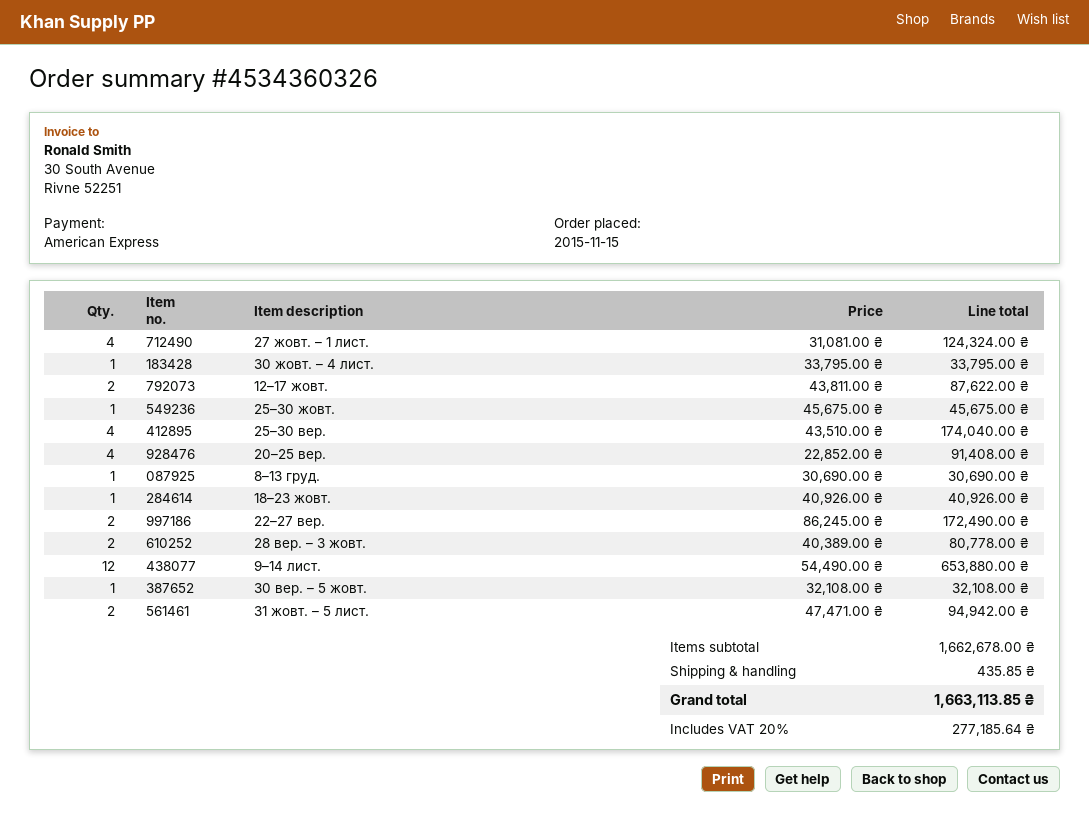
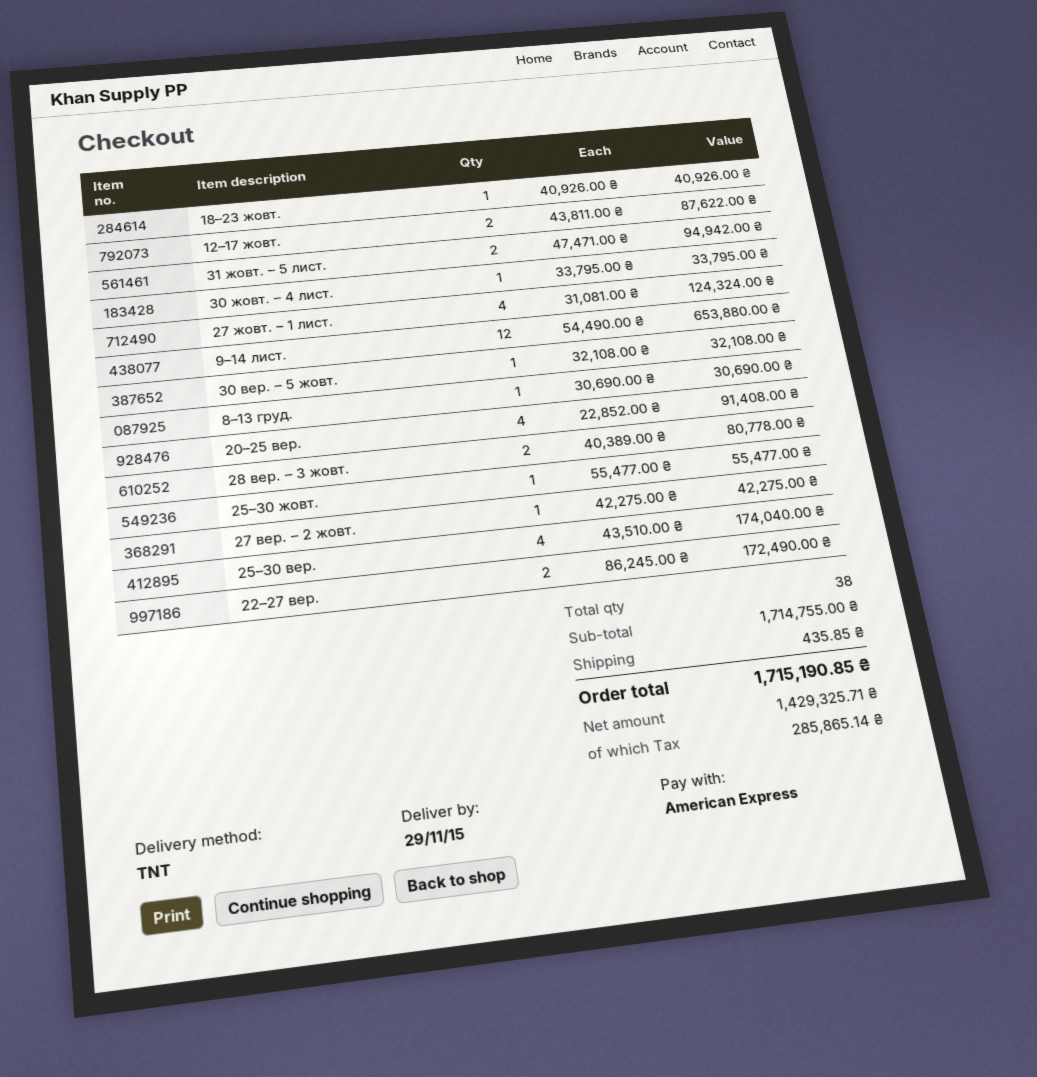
25–30 жовт.: 1 x 45675.00 = 45675.00 -> 1 x 55477.00 = 55477.00
27 вер. – 2 жовт.: none -> 1 x 42275.00 = 42275.00
subtotal: 1662678.00 -> 1714755.00
tax: 277185.64 -> 285865.14
total: 1663113.85 -> 1715190.85

